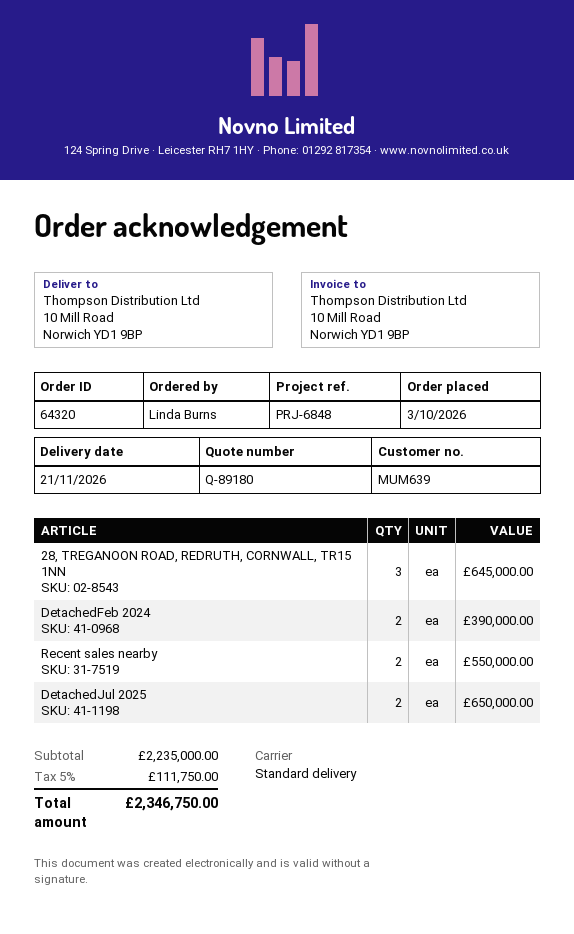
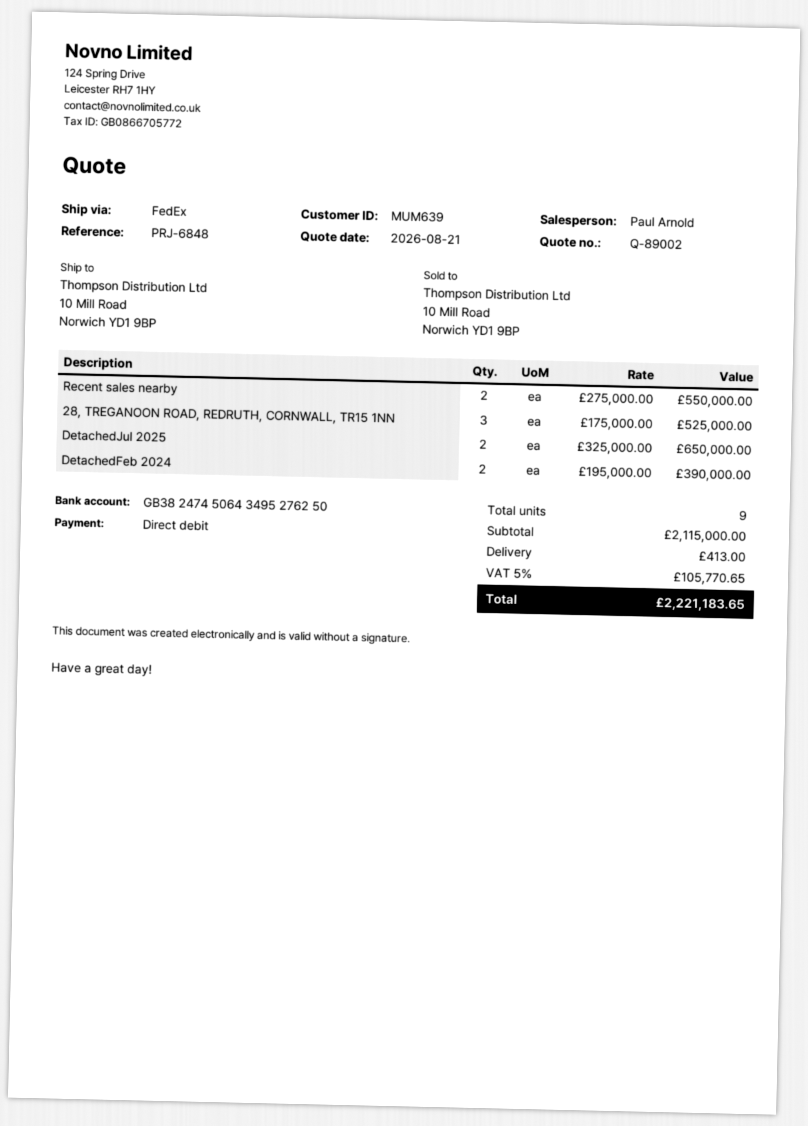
quote number: Q-89180 -> Q-89002
shipping method: standard -> FedEx
28, TREGANOON ROAD, REDRUTH, CORNWALL, TR15 1NN: 3 for 645000.00 -> 3 for 525000.00
subtotal: 2235000.00 -> 2115000.00
shipping: none -> 413.00
tax: 5% = 111750.00 -> 5% = 105770.65
total: 2346750.00 -> 2221183.65

